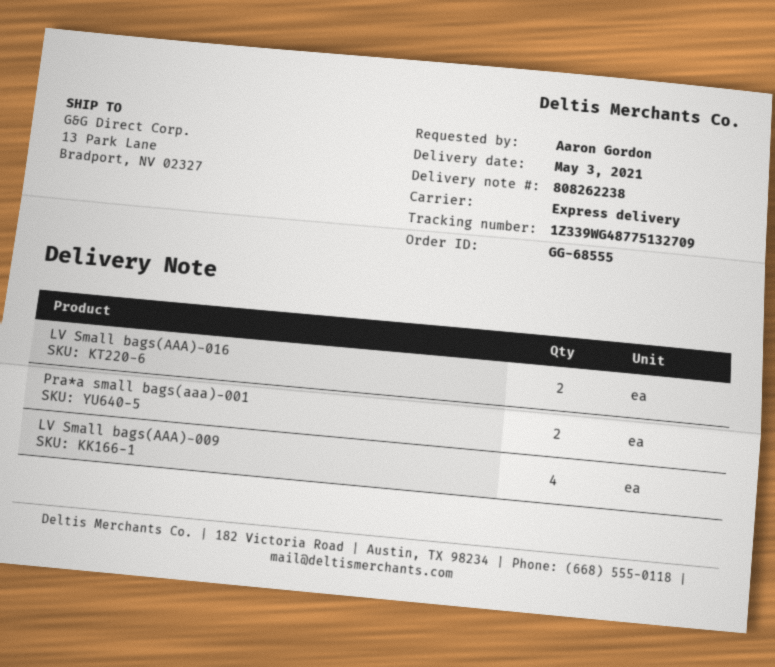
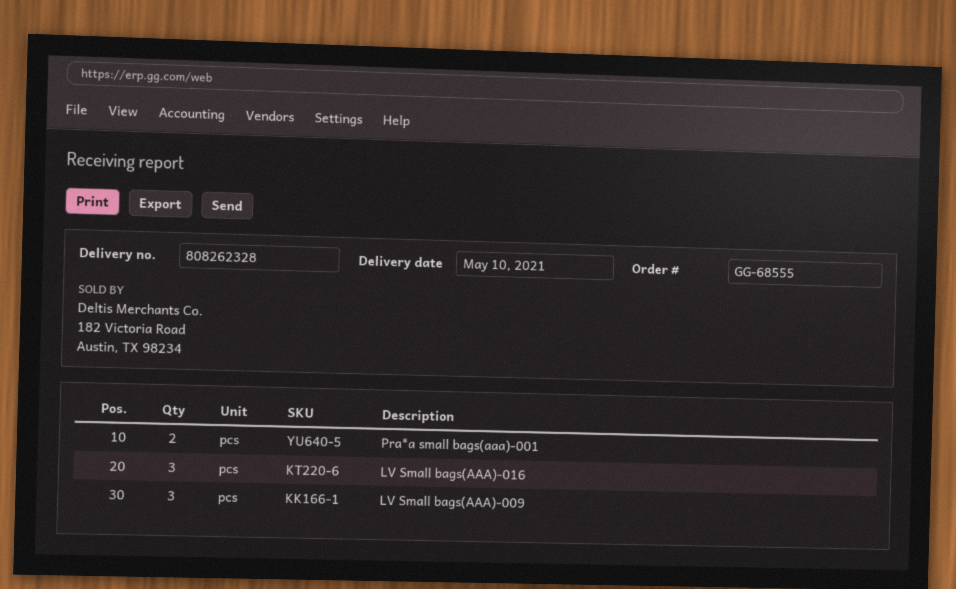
delivery note number: 808262238 -> 808262328
delivery date: 2021-05-03 -> 2021-05-10
LV Small bags(AAA)-016: 2 -> 3
LV Small bags(AAA)-009: 4 -> 3

